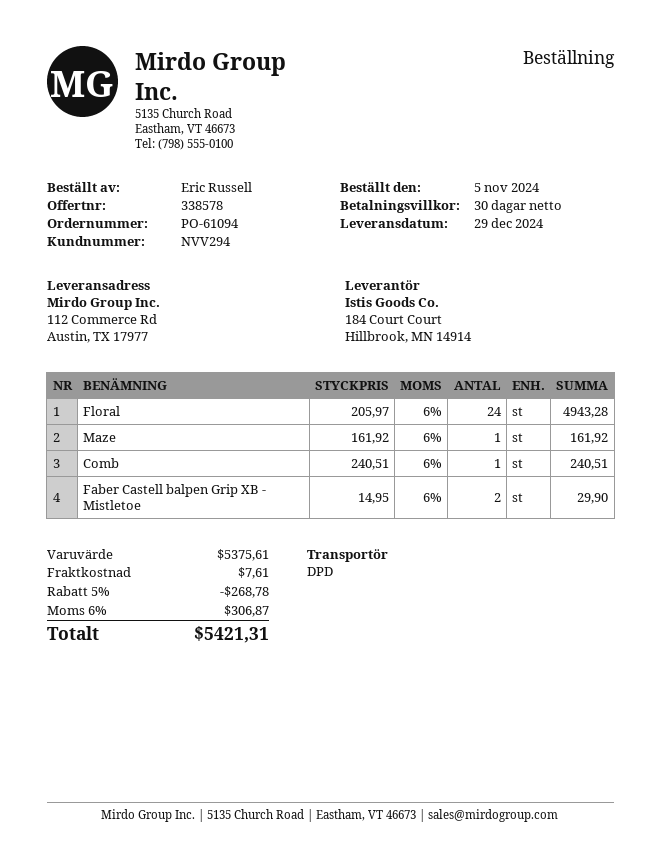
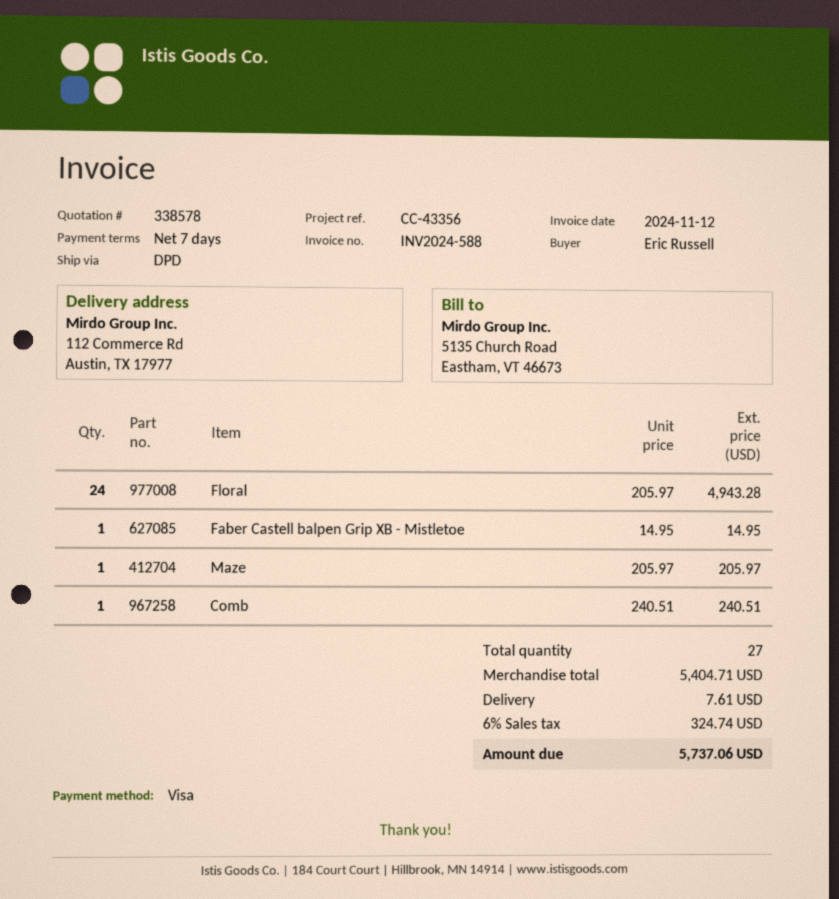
payment terms: 30 days -> 7 days
Maze: 1 x 161.92 = 161.92 -> 1 x 205.97 = 205.97
Faber Castell balpen Grip XB - Mistletoe: 2 x 14.95 = 29.90 -> 1 x 14.95 = 14.95
subtotal: 5375.61 -> 5404.71
discount: 5% = 268.78 -> none
tax: 6% = 306.87 -> 6% = 324.74
total: 5421.31 -> 5737.06

